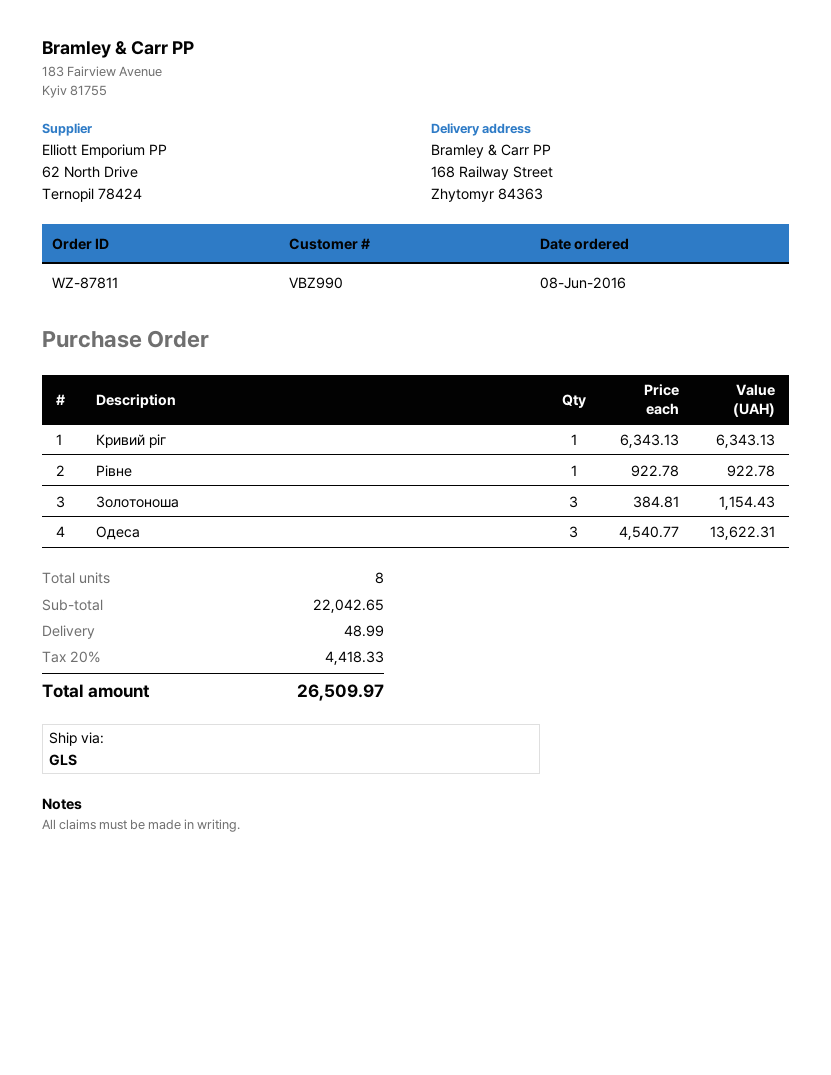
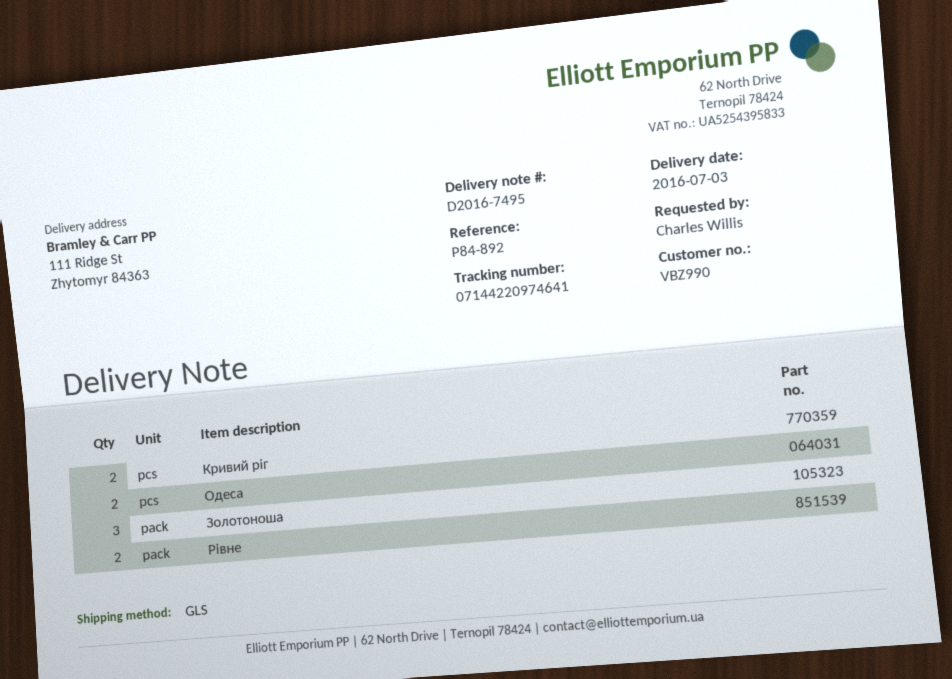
ship to: 168 Railway Street, Zhytomyr 84363 -> 111 Ridge St, Zhytomyr 84363
Кривий ріг: 1 -> 2
Рівне: 1 -> 2
Одеса: 3 -> 2

